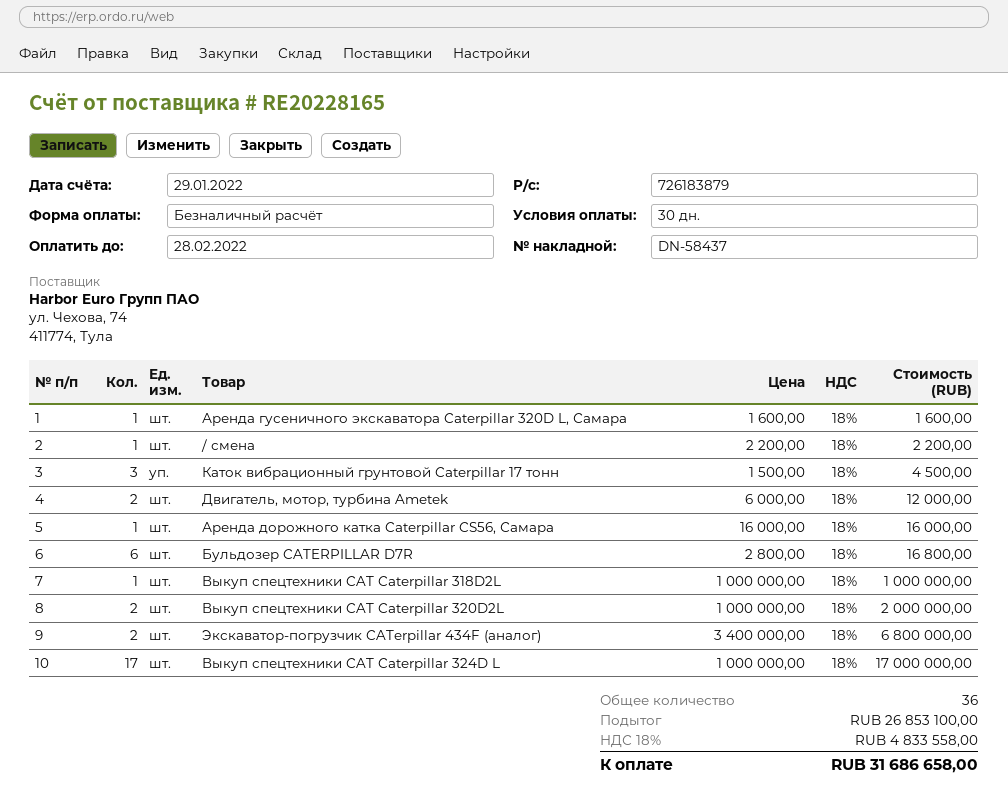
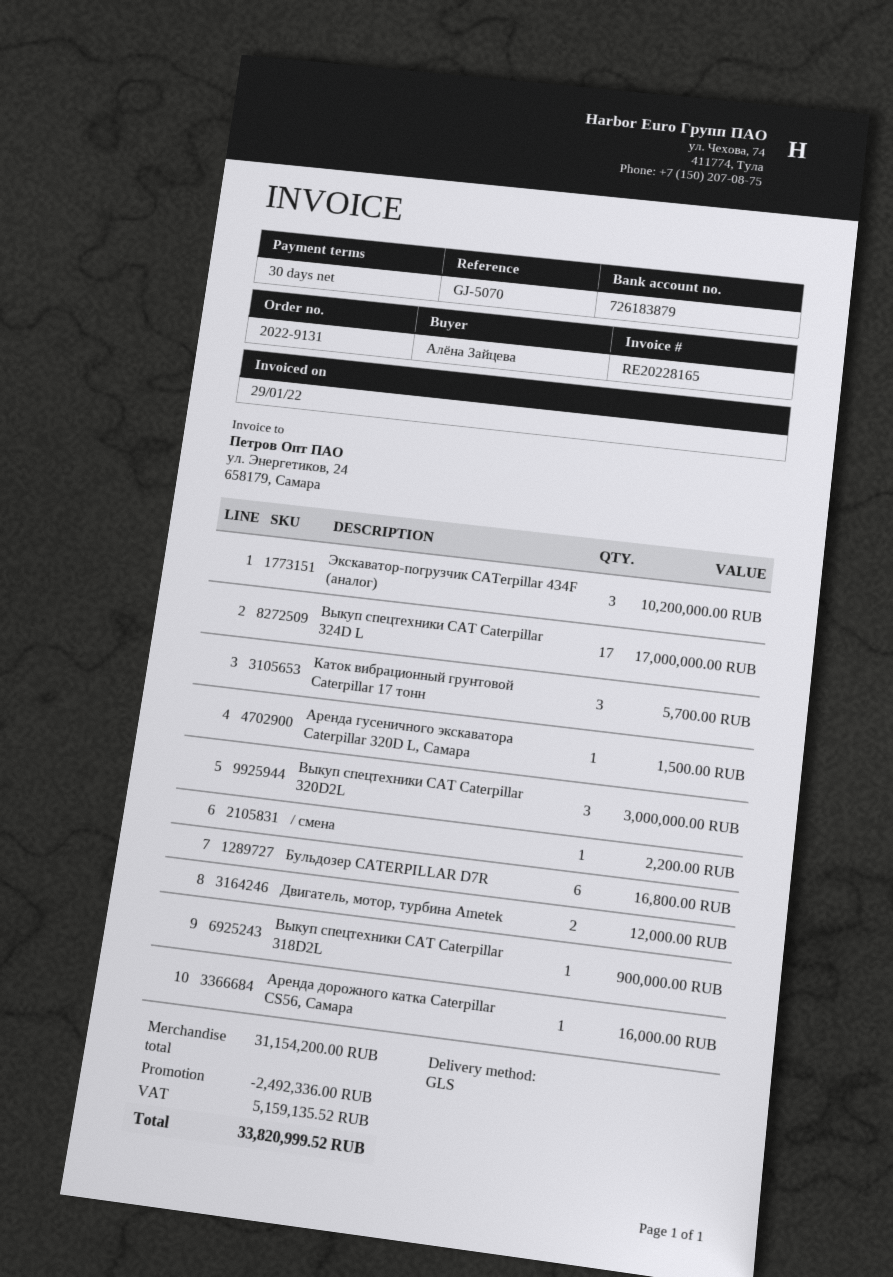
Аренда гусеничного экскаватора Caterpillar 320D L, Самара: 1 for 1600.00 -> 1 for 1500.00
Каток вибрационный грунтовой Caterpillar 17 тонн: 3 for 4500.00 -> 3 for 5700.00
Выкуп спецтехники CAT Caterpillar 318D2L: 1 for 1000000.00 -> 1 for 900000.00
Выкуп спецтехники CAT Caterpillar 320D2L: 2 for 2000000.00 -> 3 for 3000000.00
Экскаватор-погрузчик CATerpillar 434F (аналог): 2 for 6800000.00 -> 3 for 10200000.00
subtotal: 26853100.00 -> 31154200.00
discount: none -> 2492336.00
tax: 4833558.00 -> 5159135.52
total: 31686658.00 -> 33820999.52

